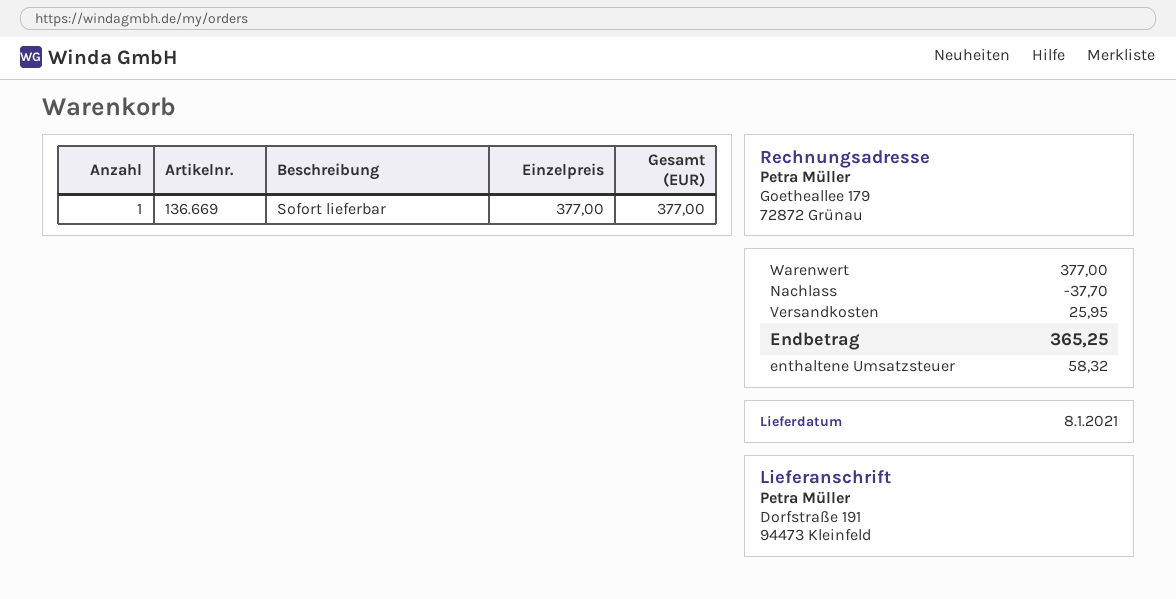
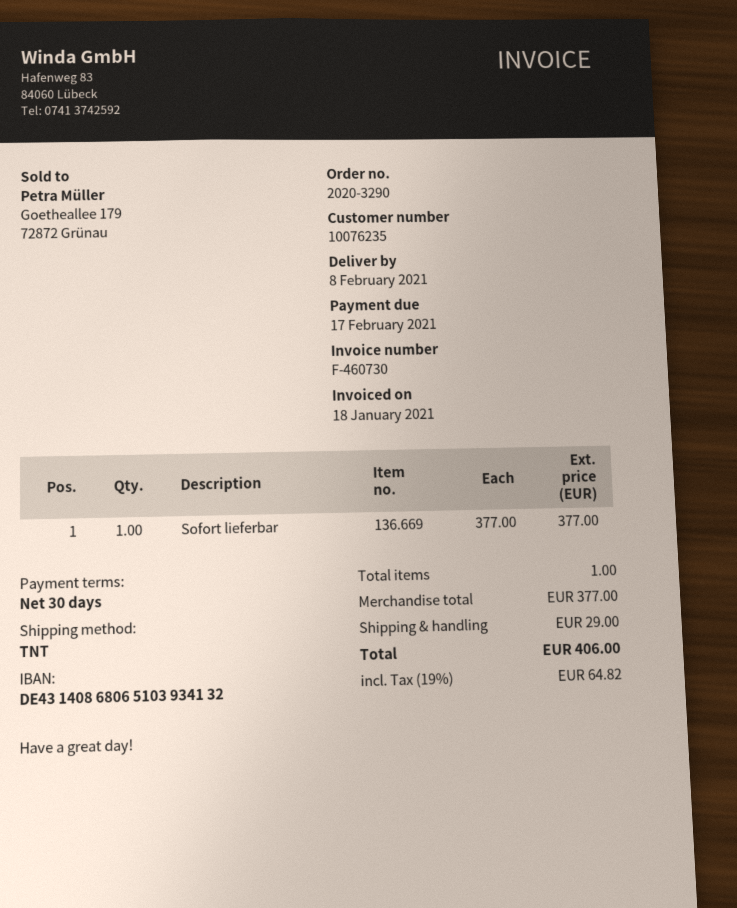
delivery date: 2021-01-08 -> 2021-02-08
discount: 37.70 -> none
shipping: 25.95 -> 29.00
tax: 58.32 -> 64.82
total: 365.25 -> 406.00

